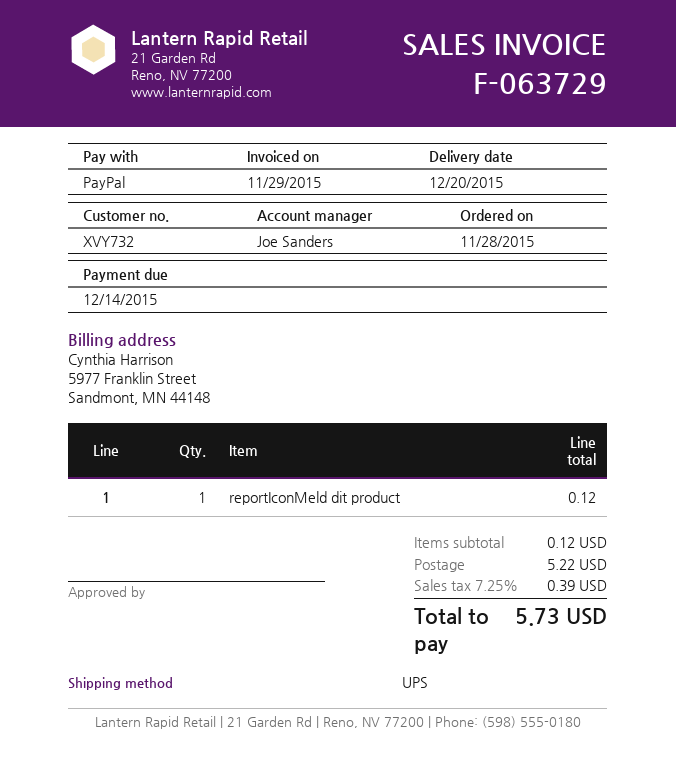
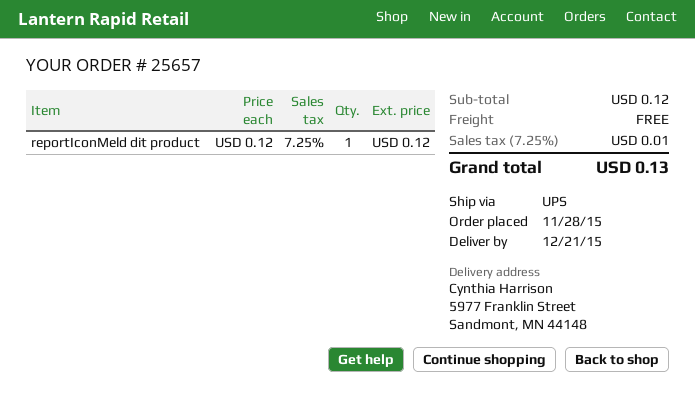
delivery date: 2015-12-20 -> 2015-12-21
shipping: 5.22 -> 0.00
tax: 7.25% = 0.39 -> 7.25% = 0.01
total: 5.73 -> 0.13

